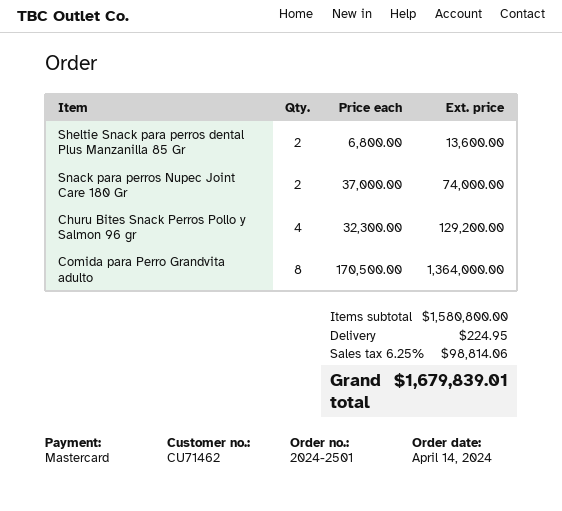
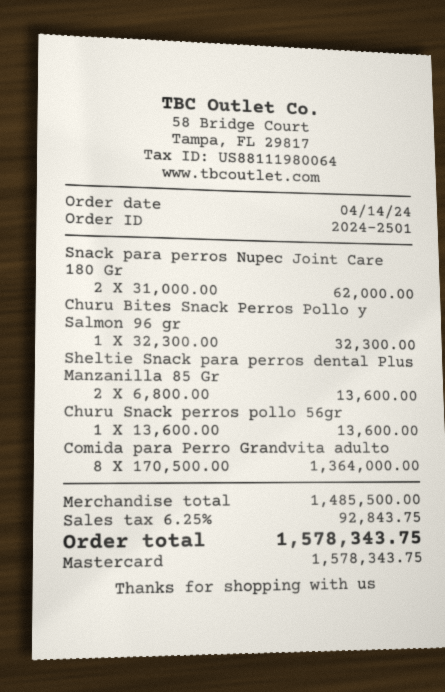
Snack para perros Nupec Joint Care 180 Gr: 2 x 37000.00 = 74000.00 -> 2 x 31000.00 = 62000.00
Churu Bites Snack Perros Pollo y Salmon 96 gr: 4 x 32300.00 = 129200.00 -> 1 x 32300.00 = 32300.00
Churu Snack perros pollo 56gr: none -> 1 x 13600.00 = 13600.00
subtotal: 1580800.00 -> 1485500.00
shipping: 224.95 -> none
tax: 6.25% = 98814.06 -> 6.25% = 92843.75
total: 1679839.01 -> 1578343.75

